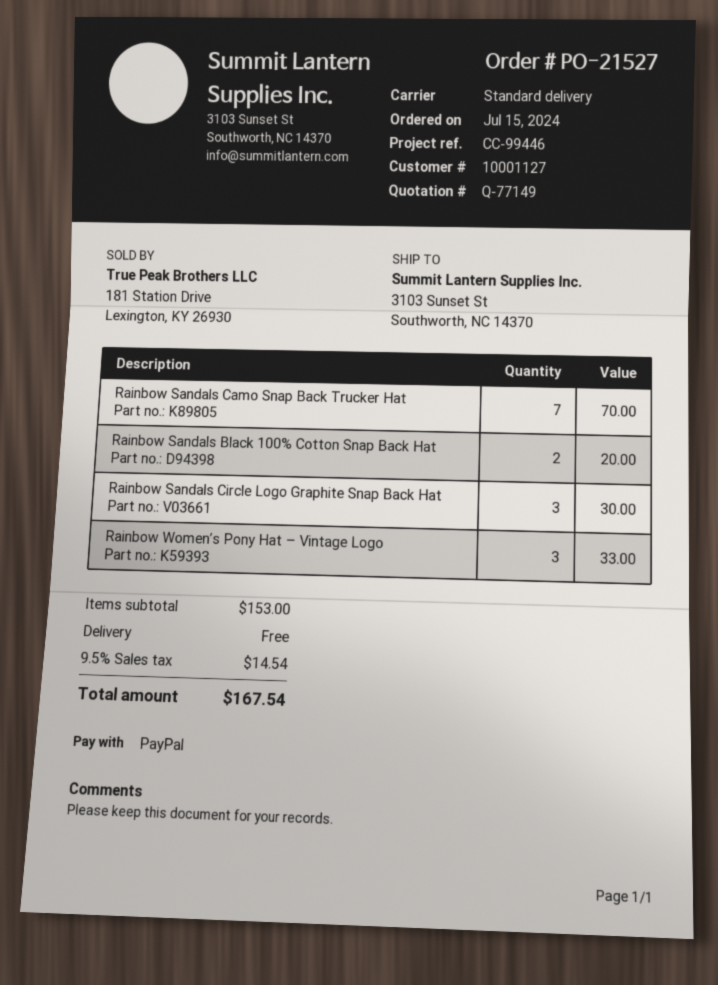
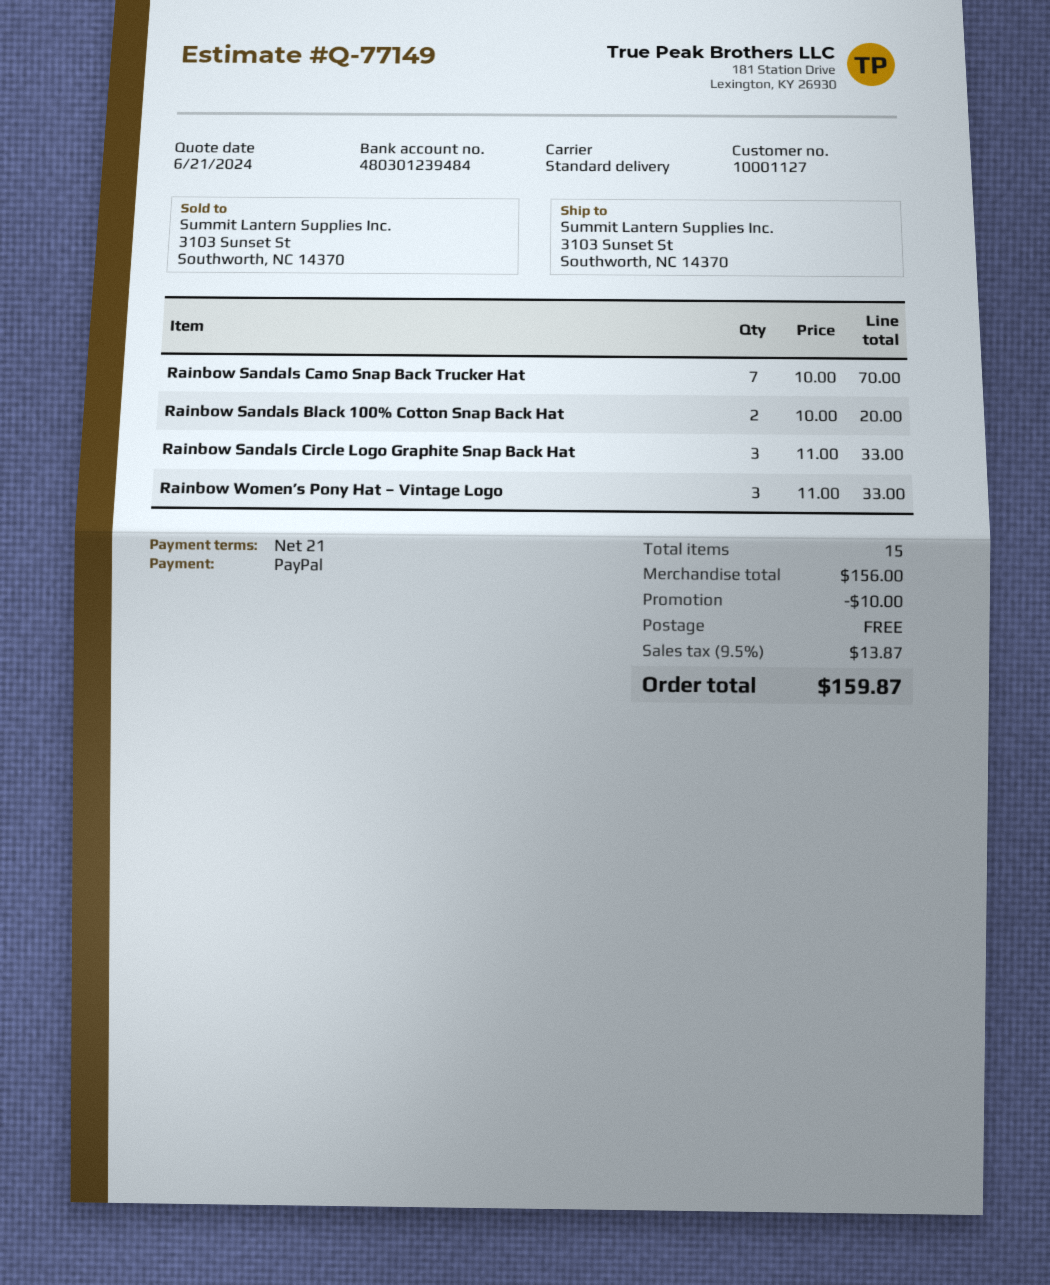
Rainbow Sandals Circle Logo Graphite Snap Back Hat: 3 for 30.00 -> 3 for 33.00
subtotal: 153.00 -> 156.00
discount: none -> 10.00
tax: 9.5% = 14.54 -> 9.5% = 13.87
total: 167.54 -> 159.87

